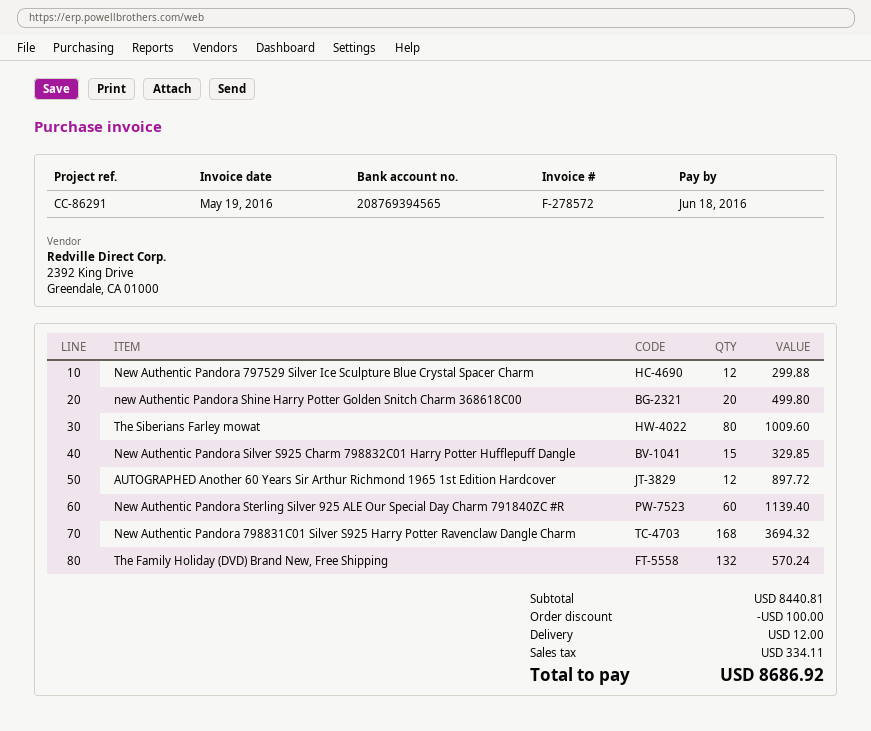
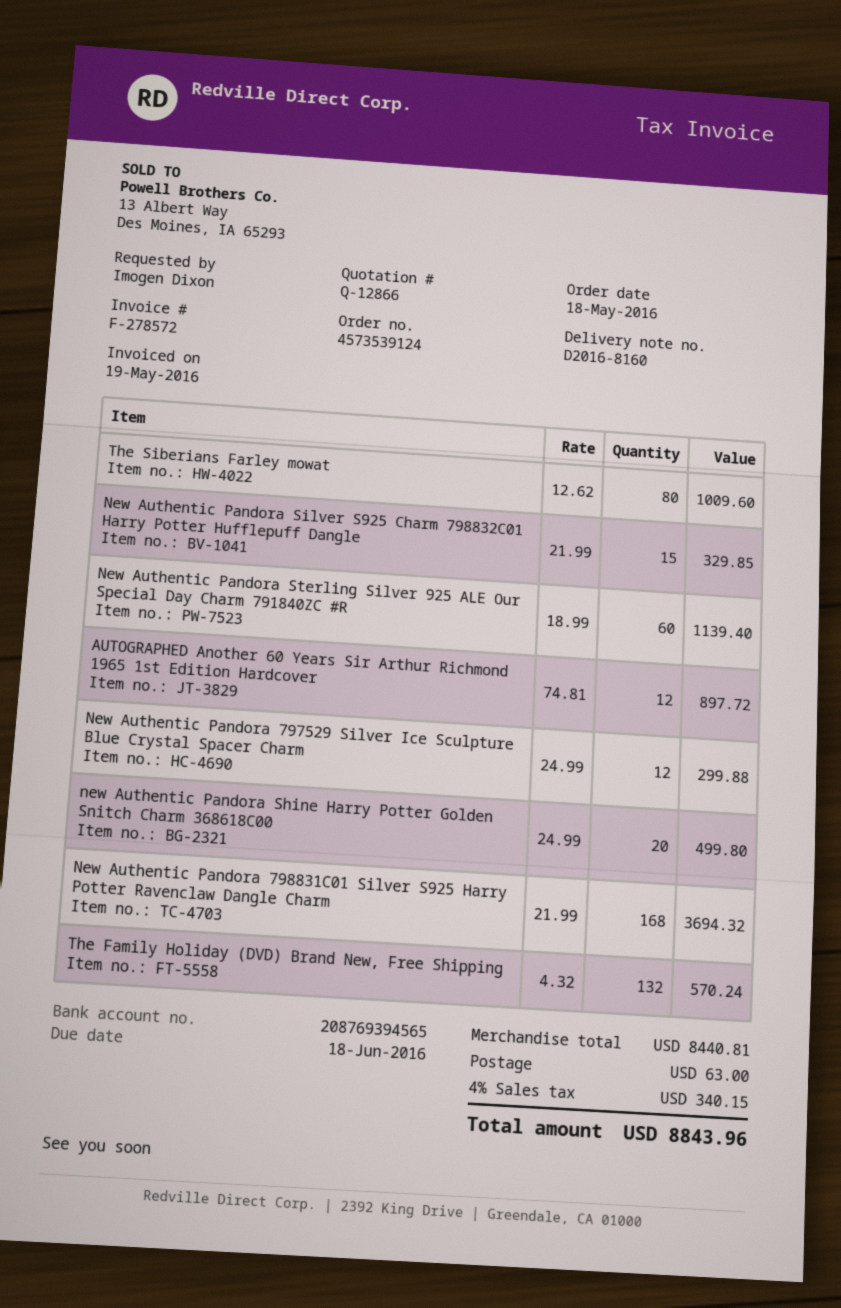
discount: 100.00 -> none
shipping: 12.00 -> 63.00
tax: 334.11 -> 340.15
total: 8686.92 -> 8843.96

